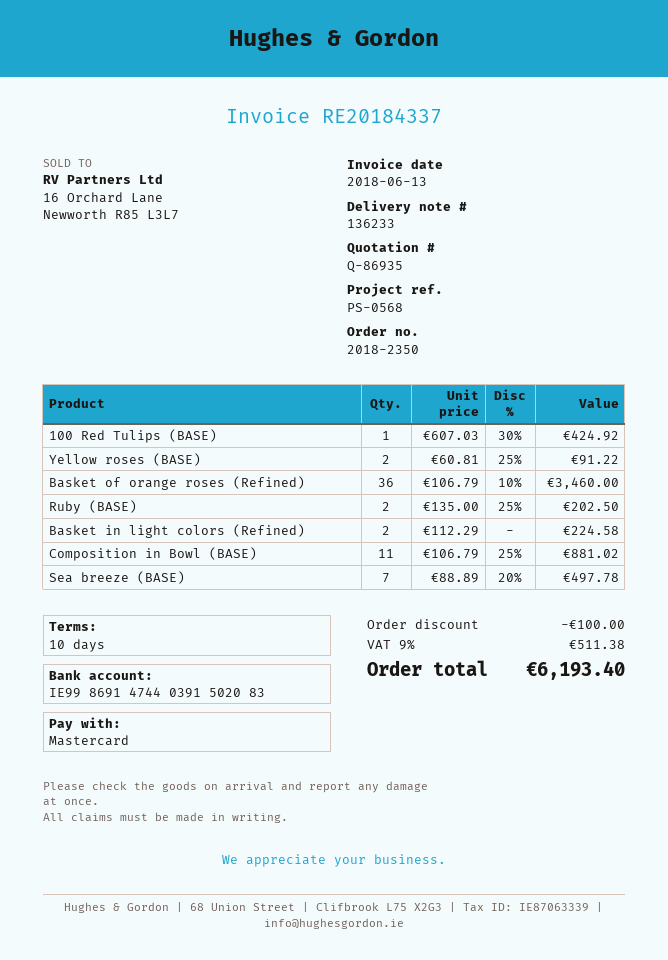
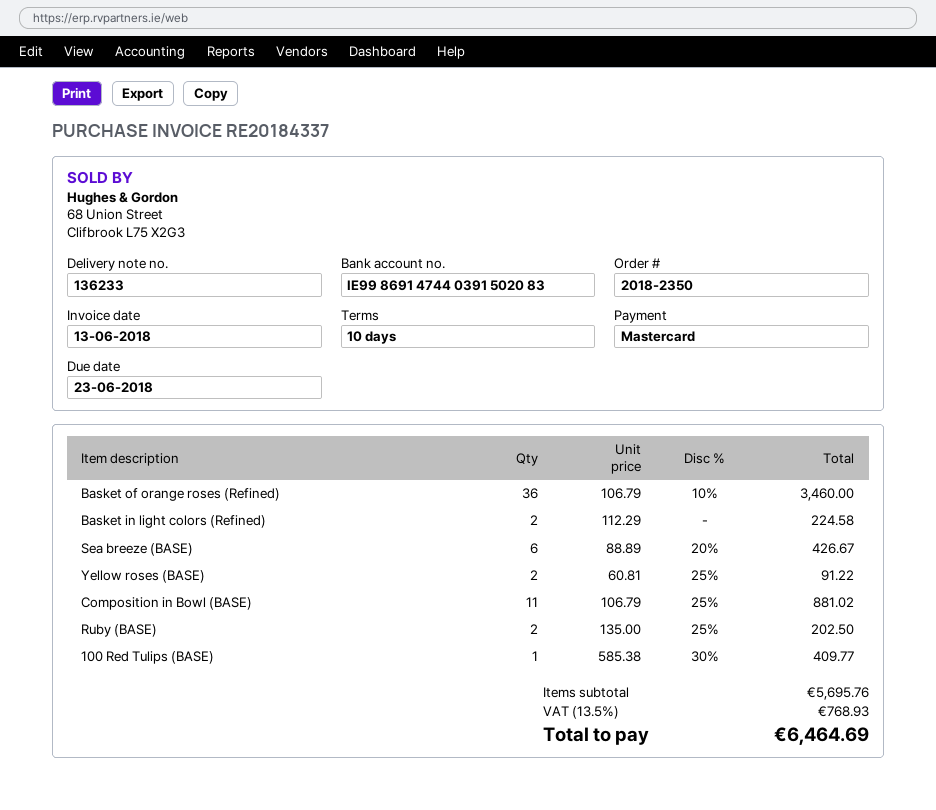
100 Red Tulips (BASE): 1 x 607.03 - 30% = 424.92 -> 1 x 585.38 - 30% = 409.77
Sea breeze (BASE): 7 x 88.89 - 20% = 497.78 -> 6 x 88.89 - 20% = 426.67
discount: 100.00 -> none
tax: 9% = 511.38 -> 13.5% = 768.93
total: 6193.40 -> 6464.69

